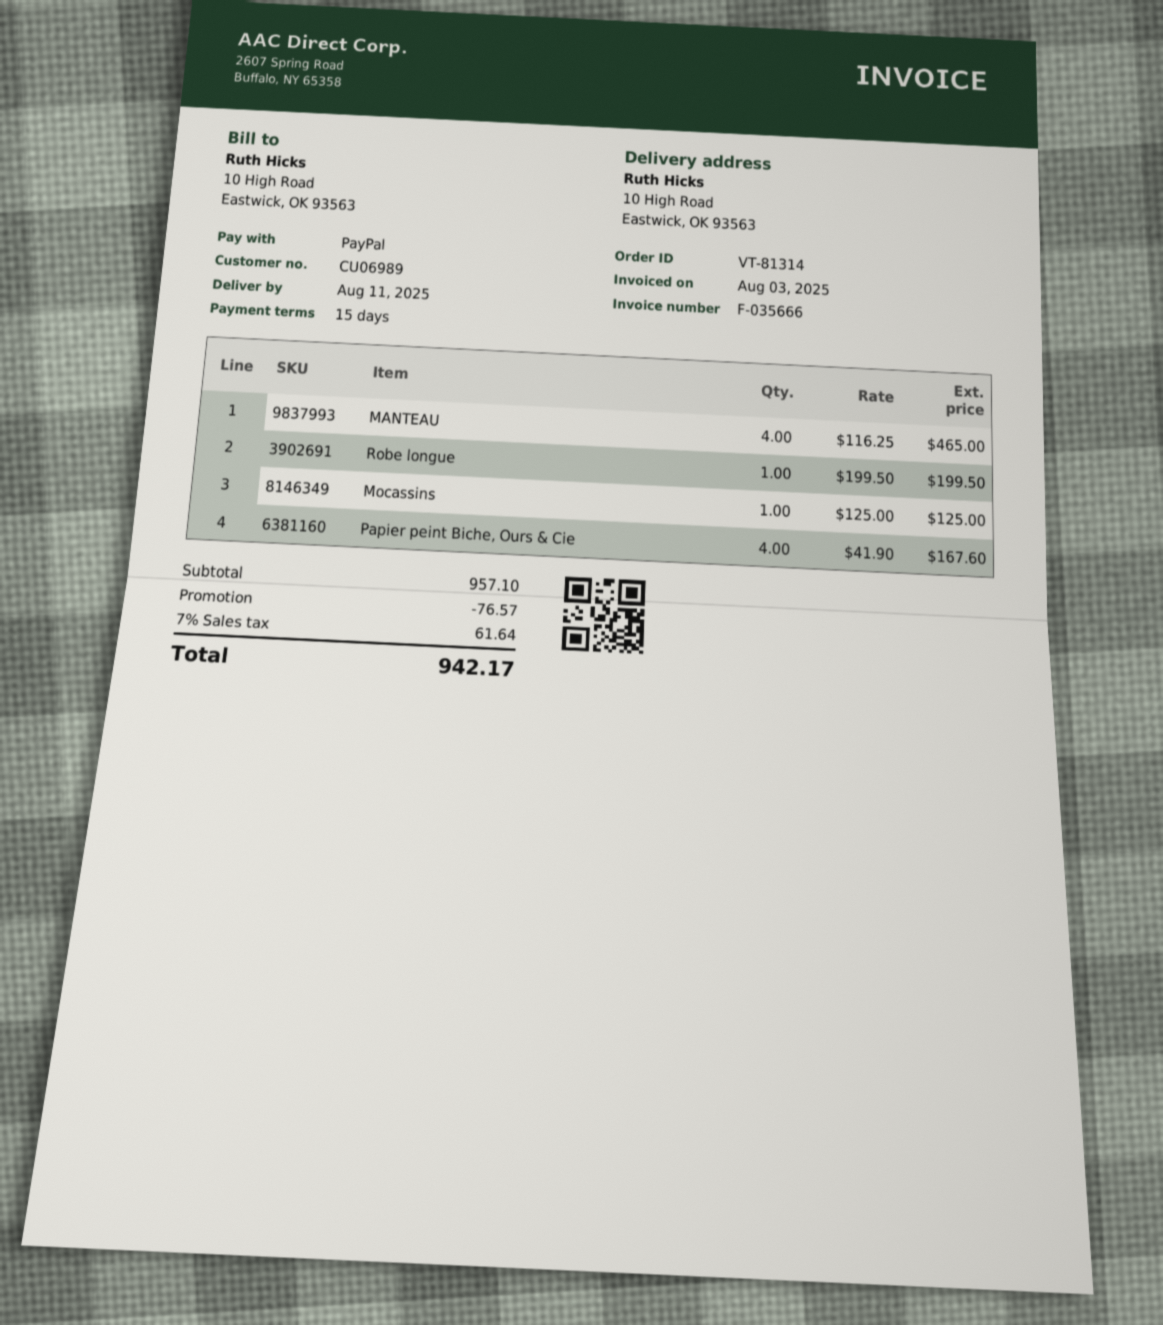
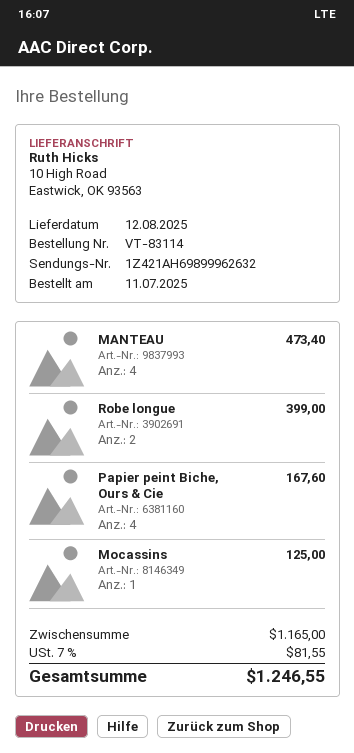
order number: VT-81314 -> VT-83114
delivery date: 2025-08-11 -> 2025-08-12
MANTEAU: 4 for 465.00 -> 4 for 473.40
Robe longue: 1 for 199.50 -> 2 for 399.00
subtotal: 957.10 -> 1165.00
discount: 76.57 -> none
tax: 7% = 61.64 -> 7% = 81.55
total: 942.17 -> 1246.55

